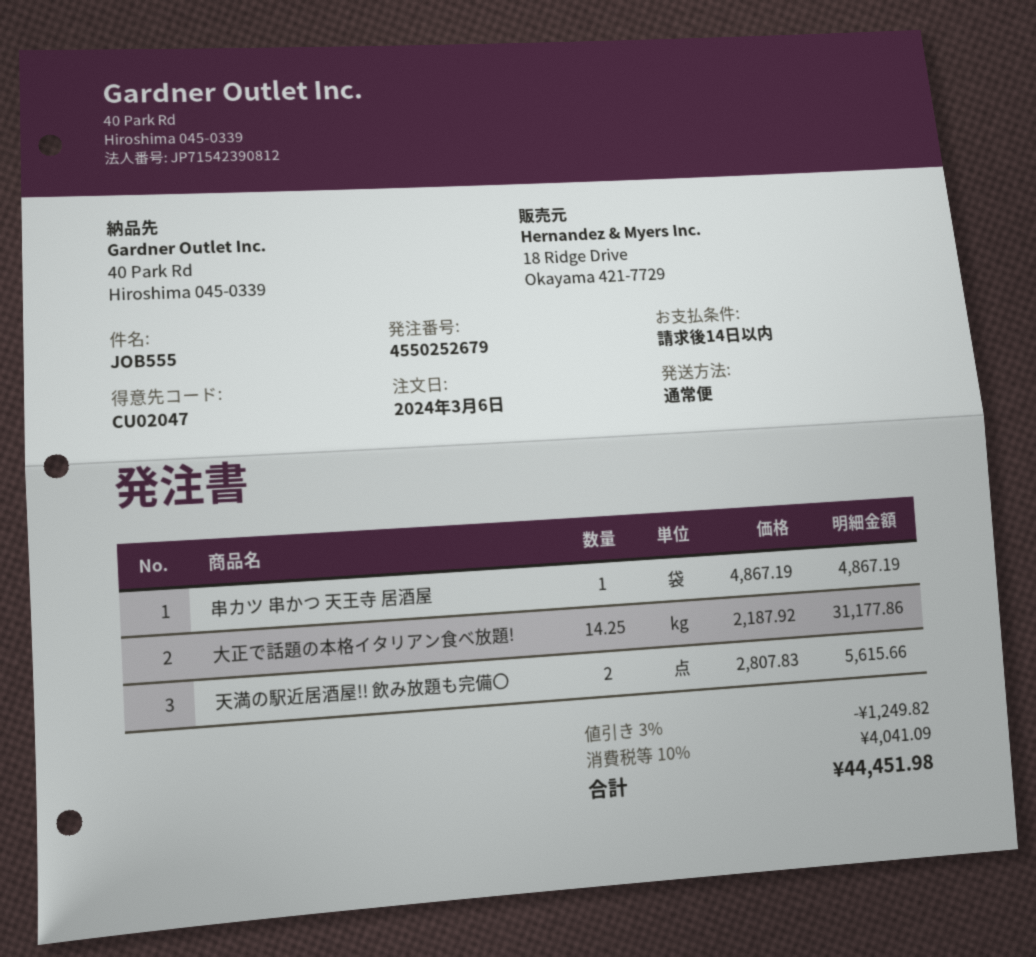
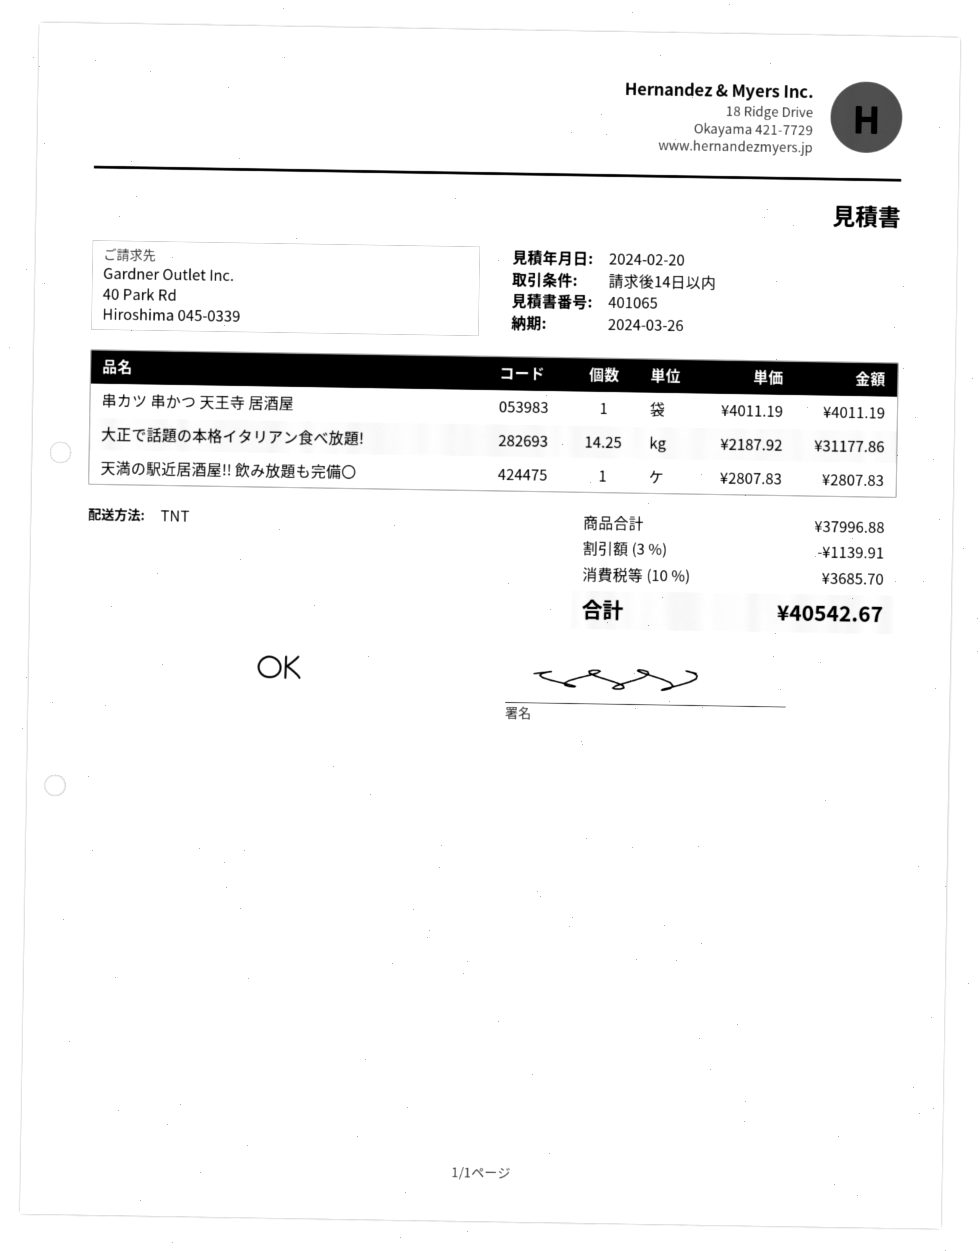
shipping method: standard -> TNT
串カツ 串かつ 天王寺 居酒屋: 1 x 4867.19 = 4867.19 -> 1 x 4011.19 = 4011.19
天満の駅近居酒屋!! 飲み放題も完備〇: 2 x 2807.83 = 5615.66 -> 1 x 2807.83 = 2807.83
discount: 3% = 1249.82 -> 3% = 1139.91
tax: 10% = 4041.09 -> 10% = 3685.70
total: 44451.98 -> 40542.67

